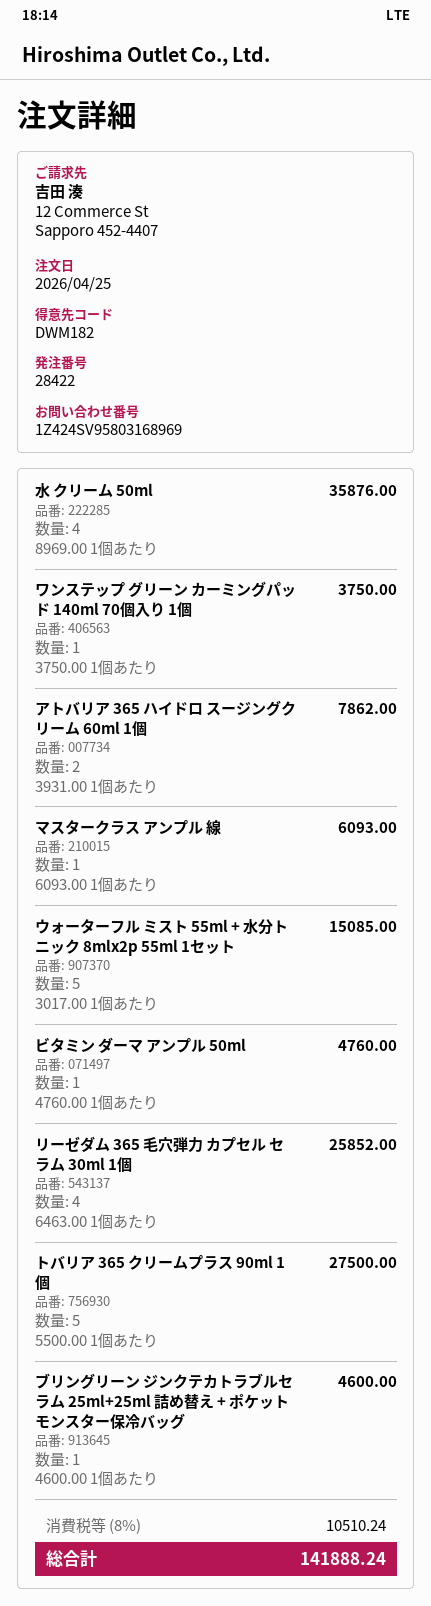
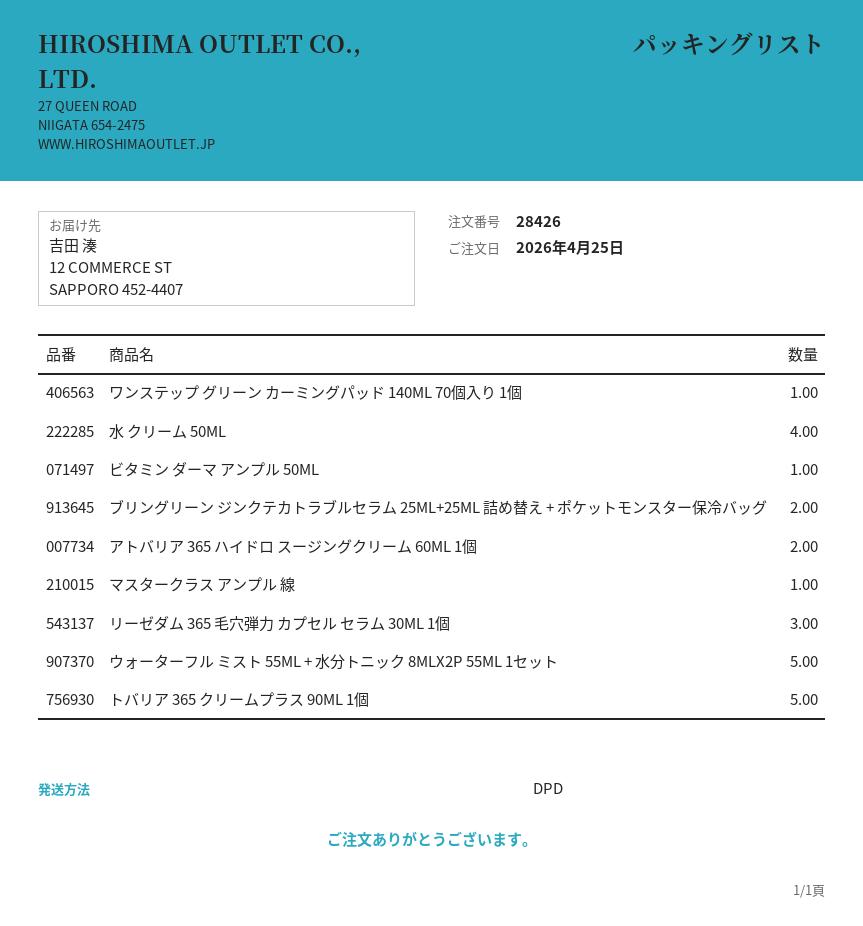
order number: 28422 -> 28426
リーゼダム 365 毛穴弾力 カプセル セラム 30ml 1個: 4 -> 3
ブリングリーン ジンクテカトラブルセラム 25ml+25ml 詰め替え + ポケットモンスター保冷バッグ: 1 -> 2

